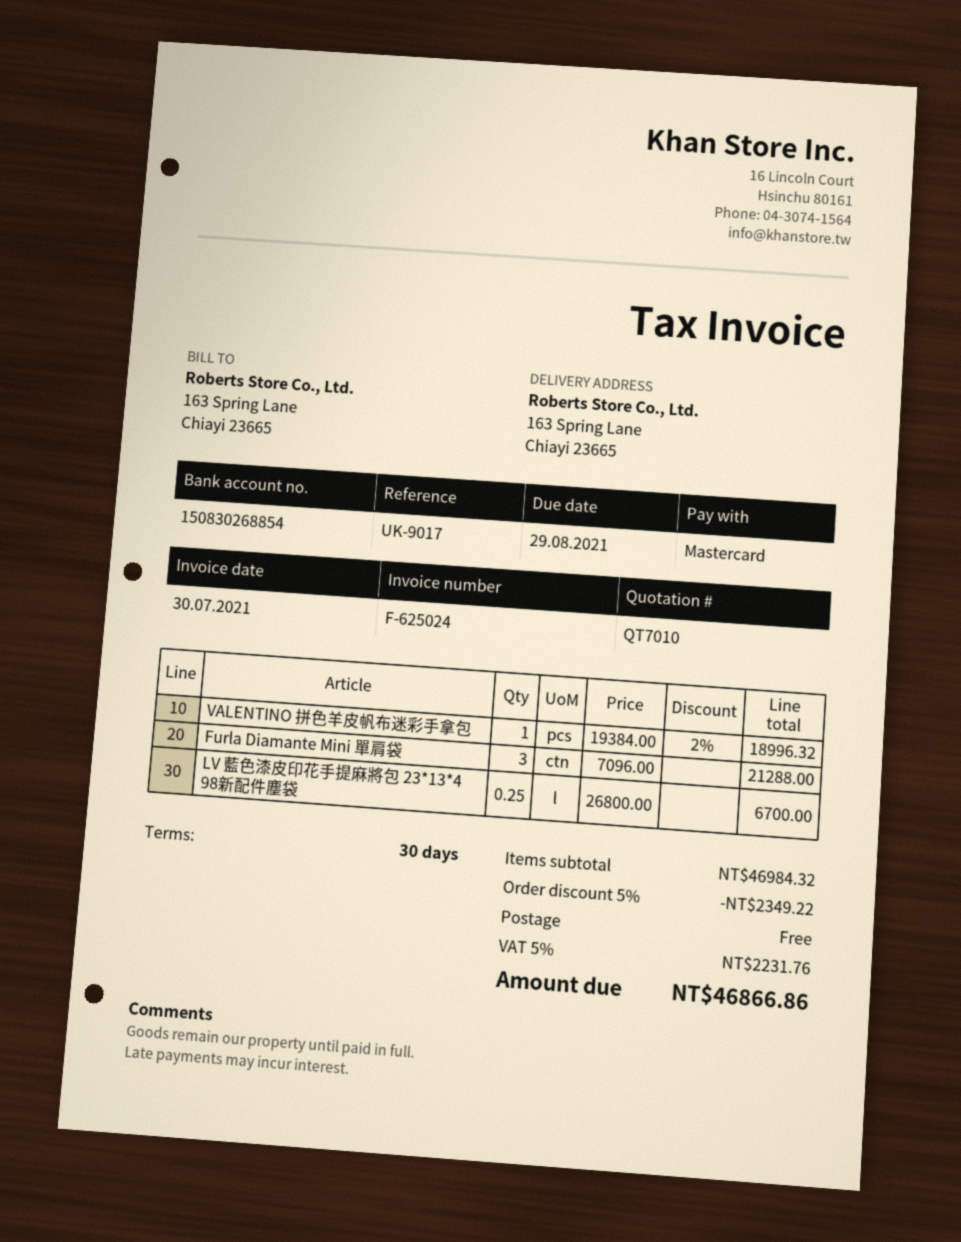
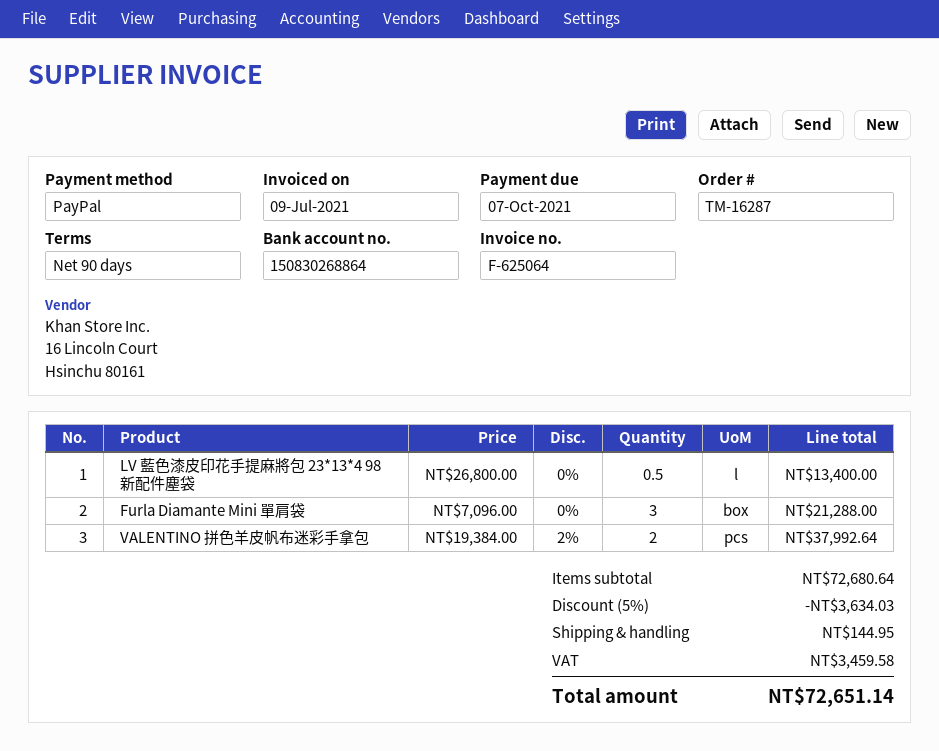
invoice number: F-625024 -> F-625064
invoice date: 2021-07-30 -> 2021-07-09
payment terms: 30 days -> 90 days
due date: 2021-08-29 -> 2021-10-07
payment method: Mastercard -> PayPal
bank account: 150830268854 -> 150830268864
VALENTINO 拼色羊皮帆布迷彩手拿包: 1 x 19384.00 - 2% = 18996.32 -> 2 x 19384.00 - 2% = 37992.64
LV 藍色漆皮印花手提麻將包 23*13*4 98新配件塵袋: 0.25 x 26800.00 = 6700.00 -> 0.5 x 26800.00 = 13400.00
subtotal: 46984.32 -> 72680.64
discount: 5% = 2349.22 -> 5% = 3634.03
shipping: 0.00 -> 144.95
tax: 2231.76 -> 3459.58
total: 46866.86 -> 72651.14

